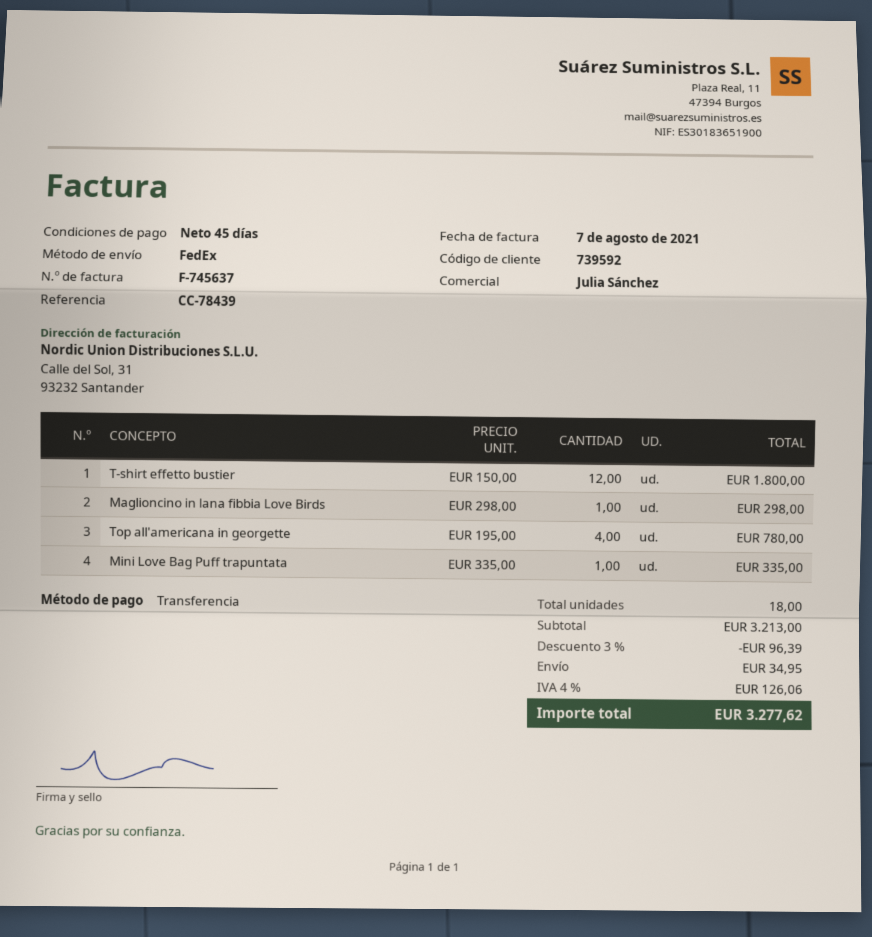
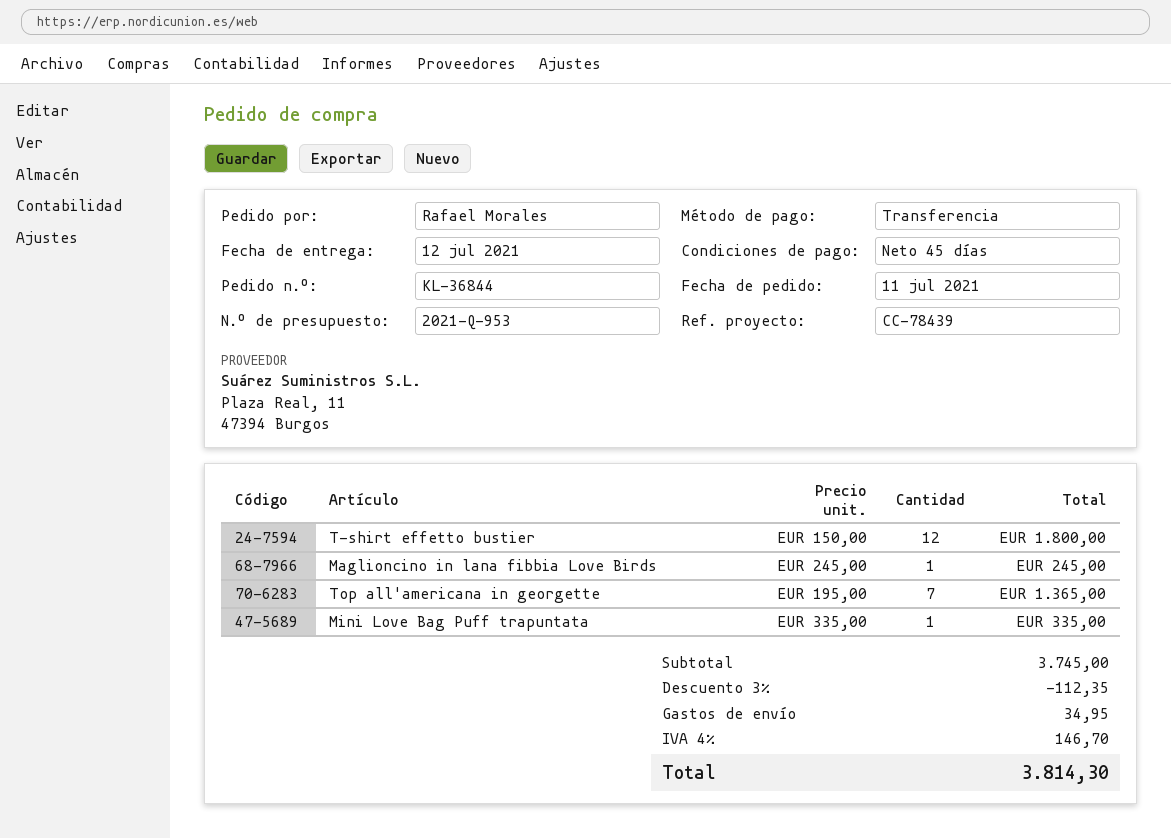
Maglioncino in lana fibbia Love Birds: 1 x 298.00 = 298.00 -> 1 x 245.00 = 245.00
Top all'americana in georgette: 4 x 195.00 = 780.00 -> 7 x 195.00 = 1365.00
subtotal: 3213.00 -> 3745.00
discount: 3% = 96.39 -> 3% = 112.35
tax: 4% = 126.06 -> 4% = 146.70
total: 3277.62 -> 3814.30

